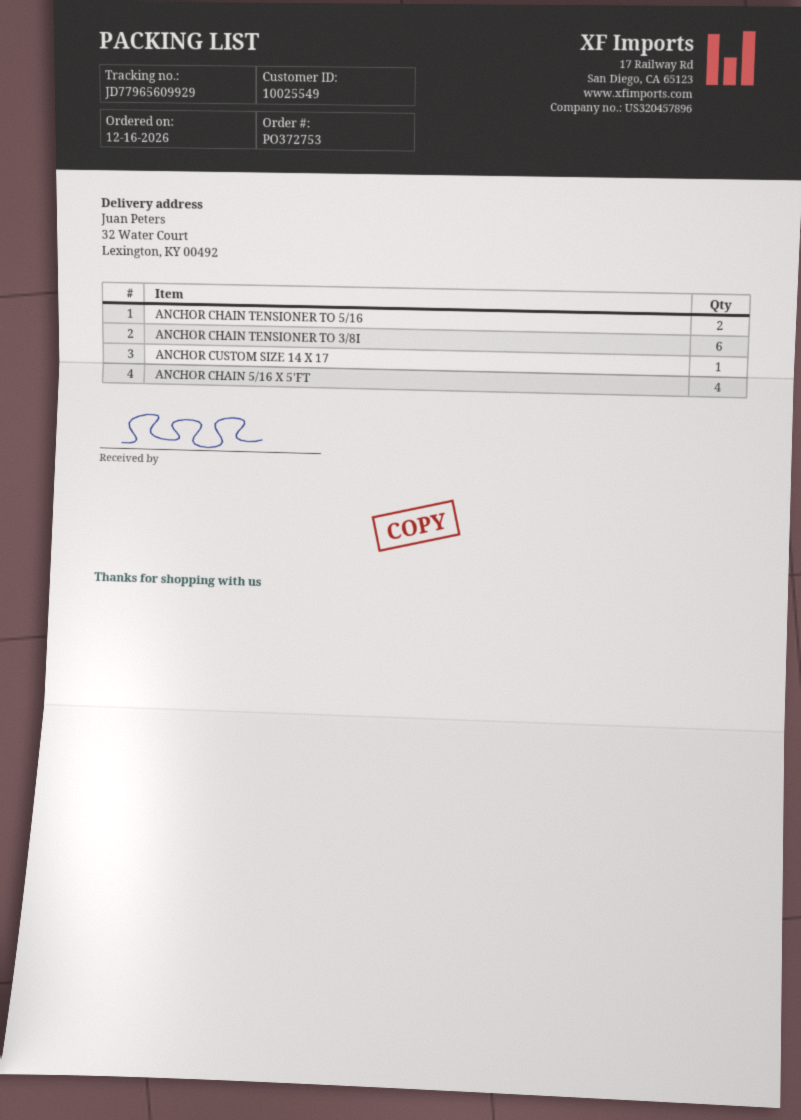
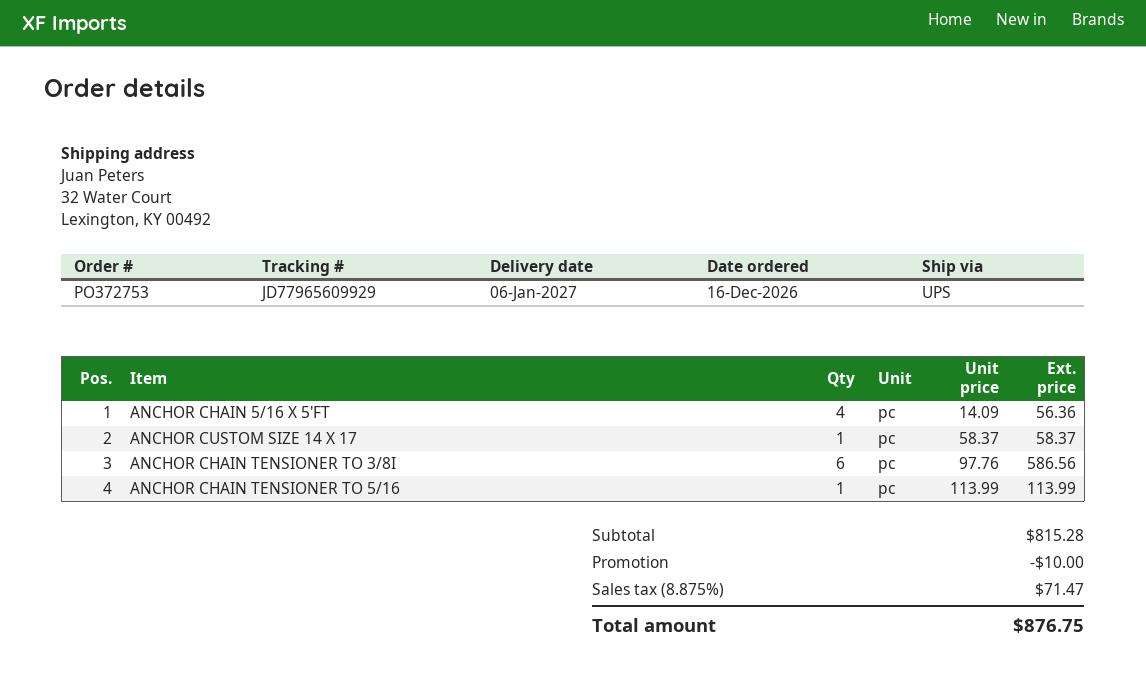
ANCHOR CHAIN TENSIONER TO 5/16: 2 -> 1

